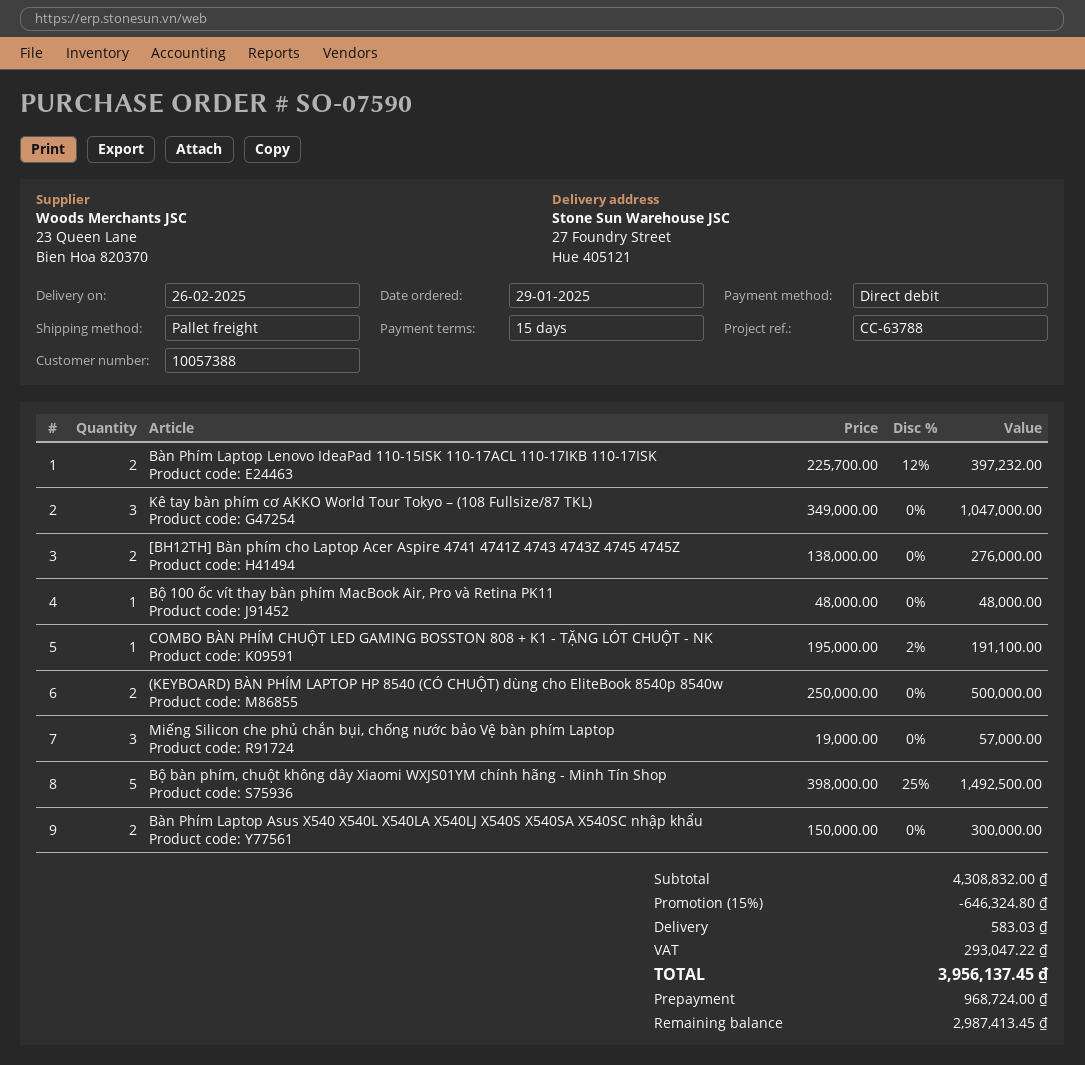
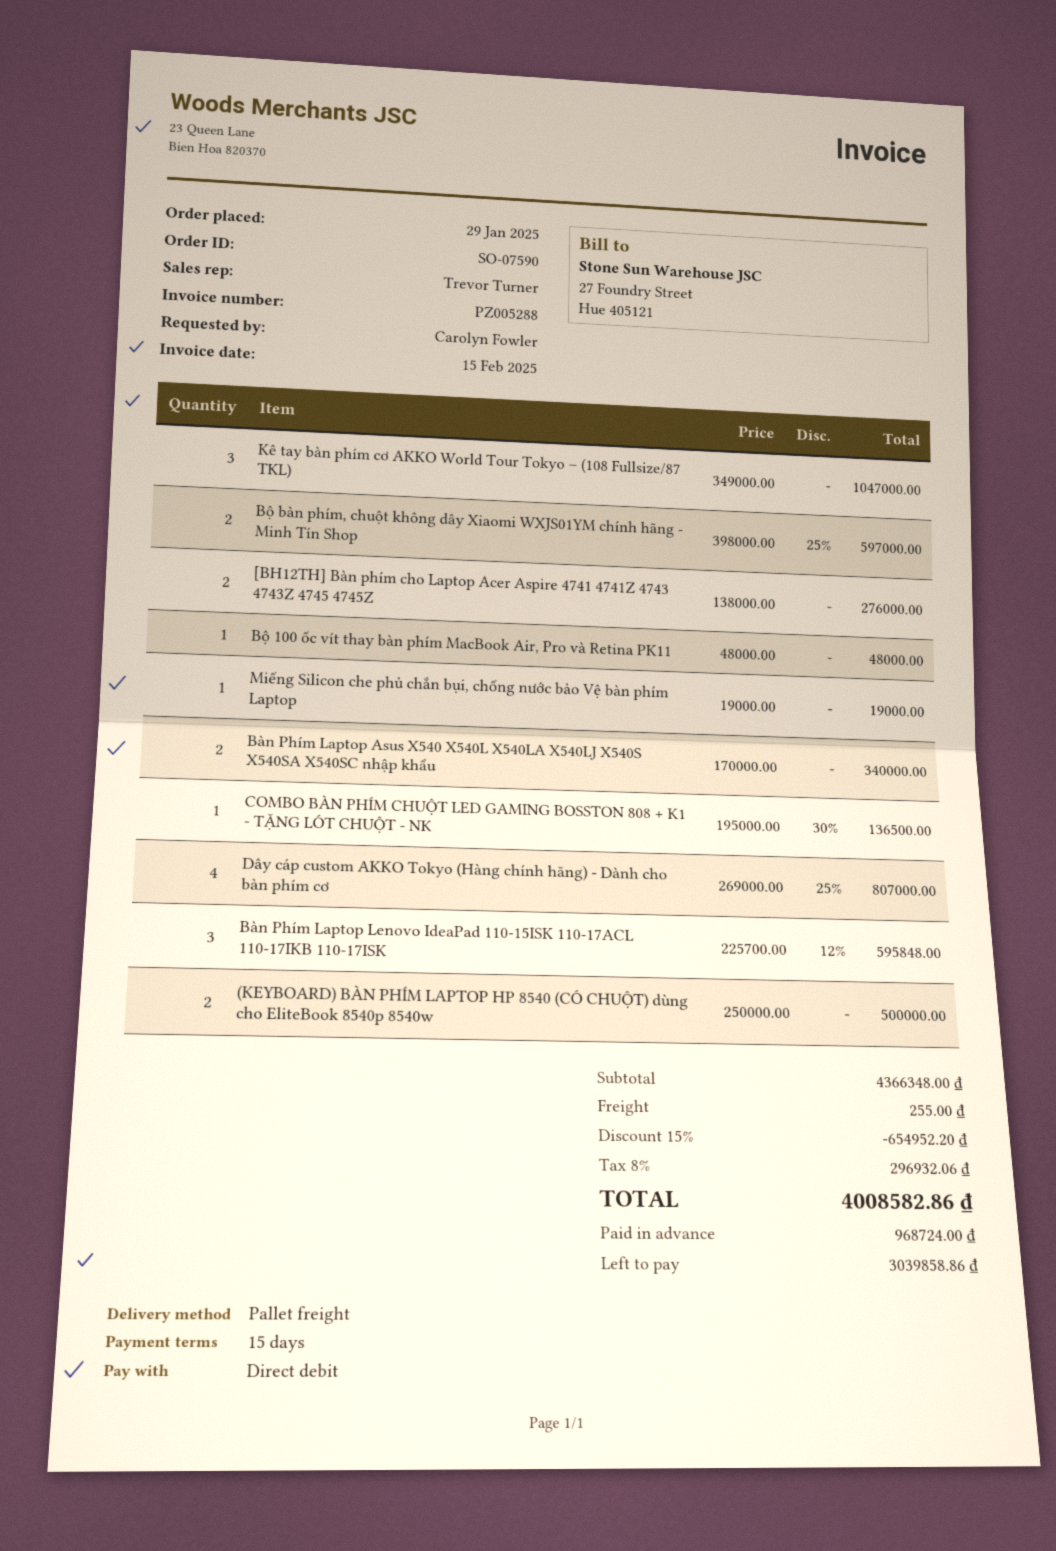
Bàn Phím Laptop Lenovo IdeaPad 110-15ISK 110-17ACL 110-17IKB 110-17ISK: 2 x 225700.00 - 12% = 397232.00 -> 3 x 225700.00 - 12% = 595848.00
COMBO BÀN PHÍM CHUỘT LED GAMING BOSSTON 808 + K1 - TẶNG LÓT CHUỘT - NK: 1 x 195000.00 - 2% = 191100.00 -> 1 x 195000.00 - 30% = 136500.00
Miếng Silicon che phủ chắn bụi, chống nước bảo Vệ bàn phím Laptop: 3 x 19000.00 = 57000.00 -> 1 x 19000.00 = 19000.00
Bộ bàn phím, chuột không dây Xiaomi WXJS01YM chính hãng - Minh Tín Shop: 5 x 398000.00 - 25% = 1492500.00 -> 2 x 398000.00 - 25% = 597000.00
Bàn Phím Laptop Asus X540 X540L X540LA X540LJ X540S X540SA X540SC nhập khẩu: 2 x 150000.00 = 300000.00 -> 2 x 170000.00 = 340000.00
Dây cáp custom AKKO Tokyo (Hàng chính hãng) - Dành cho bàn phím cơ: none -> 4 x 269000.00 - 25% = 807000.00
subtotal: 4308832.00 -> 4366348.00
discount: 15% = 646324.80 -> 15% = 654952.20
shipping: 583.03 -> 255.00
tax: 293047.22 -> 296932.06
total: 3956137.45 -> 4008582.86
balance: 2987413.45 -> 3039858.86

